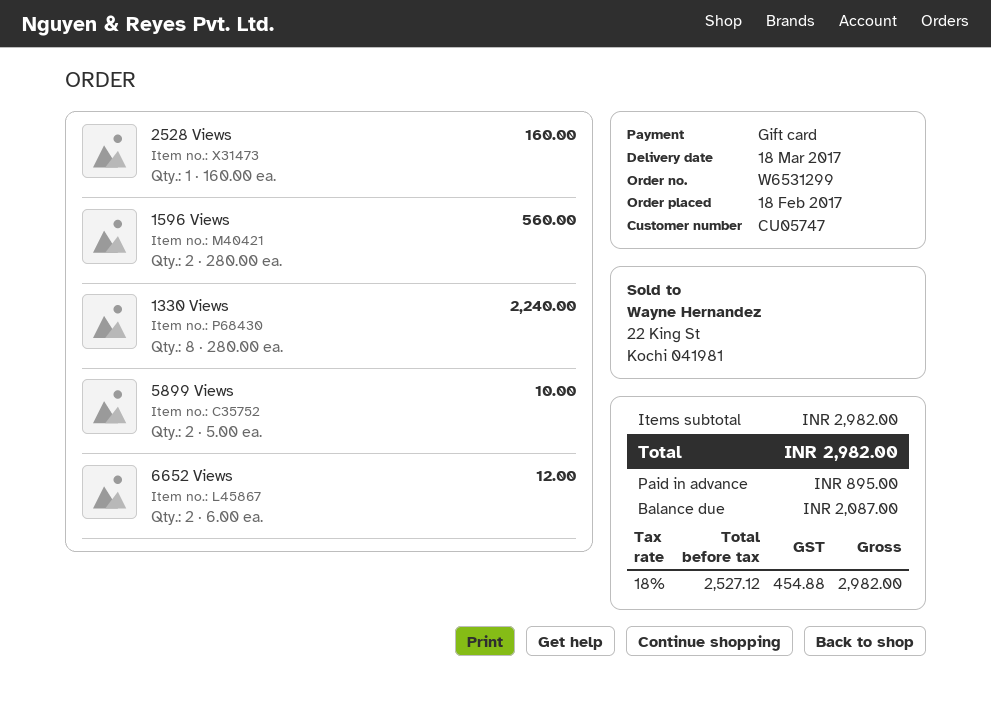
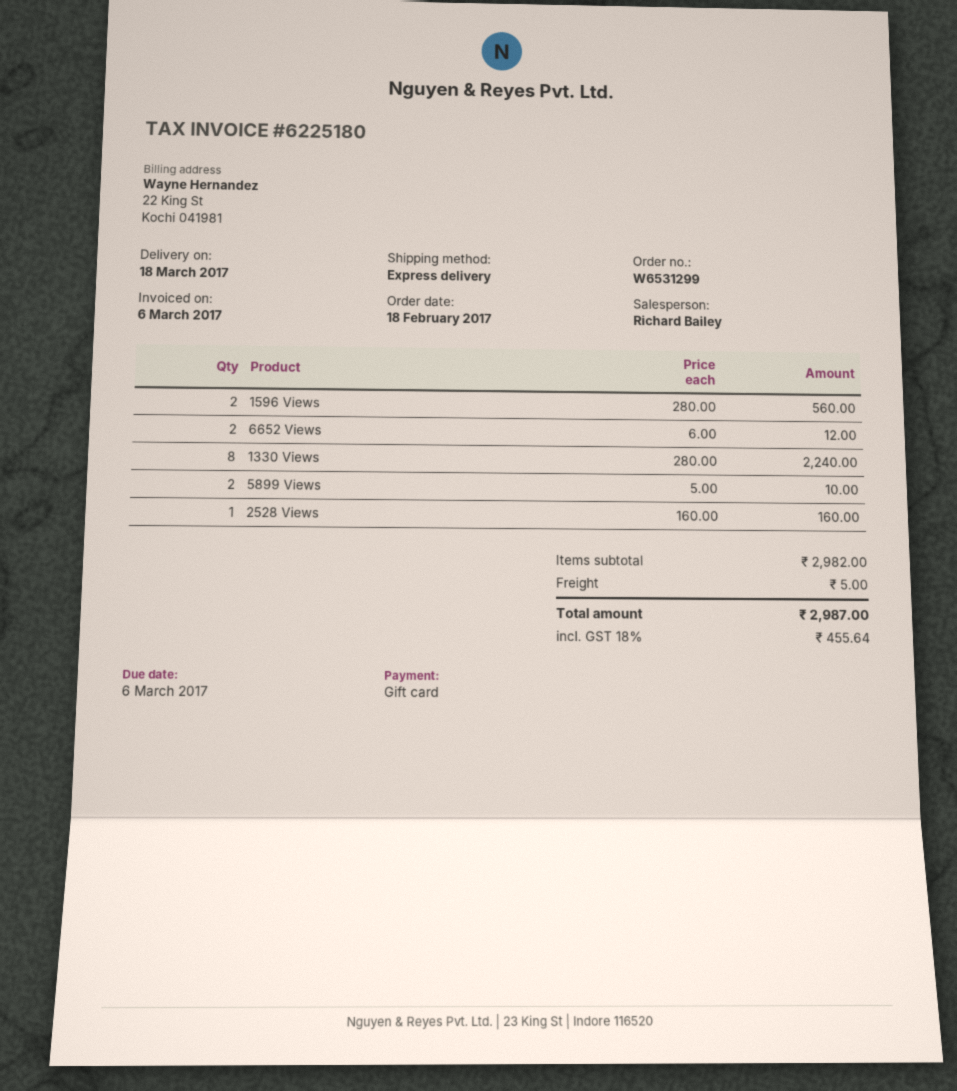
shipping: none -> 5.00
tax: 18% = 454.88 -> 18% = 455.64
total: 2982.00 -> 2987.00

